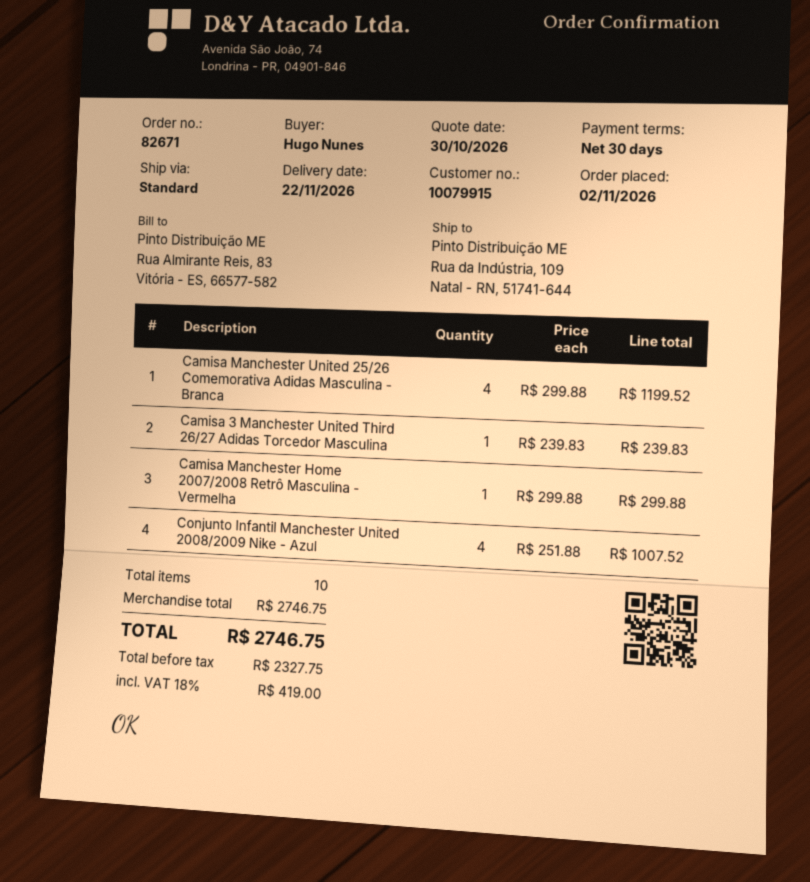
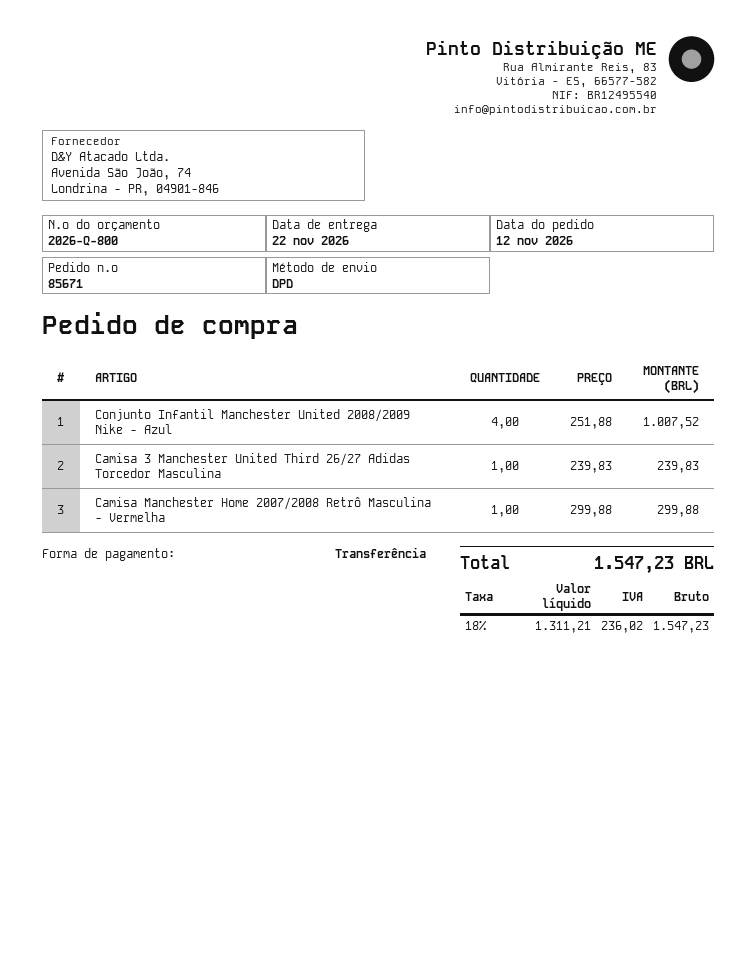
order number: 82671 -> 85671
order date: 2026-11-02 -> 2026-11-12
shipping method: standard -> DPD
Camisa Manchester United 25/26 Comemorativa Adidas Masculina - Branca: 4 x 299.88 = 1199.52 -> none
net: 2327.75 -> 1311.21
tax: 18% = 419.00 -> 18% = 236.02
total: 2746.75 -> 1547.23

